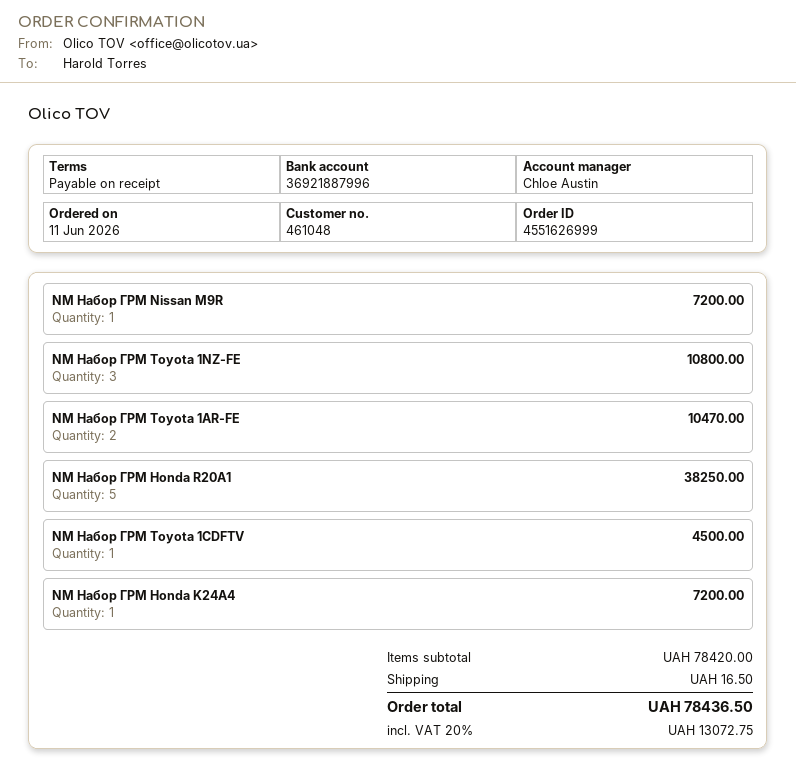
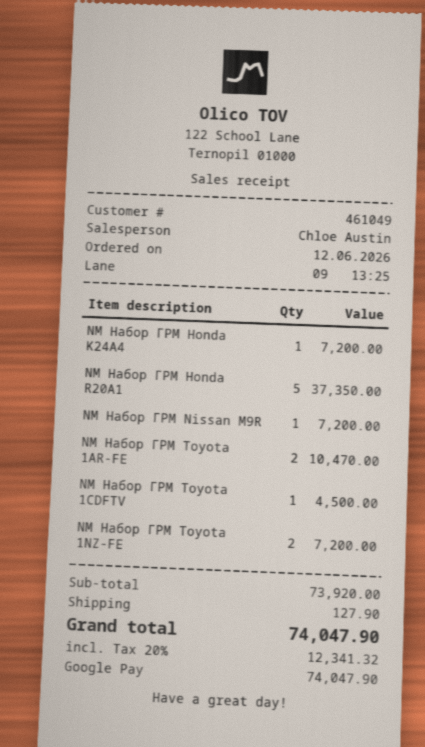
order date: 2026-06-11 -> 2026-06-12
customer number: 461048 -> 461049
NM Набор ГРМ Toyota 1NZ-FE: 3 for 10800.00 -> 2 for 7200.00
NM Набор ГРМ Honda R20A1: 5 for 38250.00 -> 5 for 37350.00
subtotal: 78420.00 -> 73920.00
shipping: 16.50 -> 127.90
tax: 20% = 13072.75 -> 20% = 12341.32
total: 78436.50 -> 74047.90

